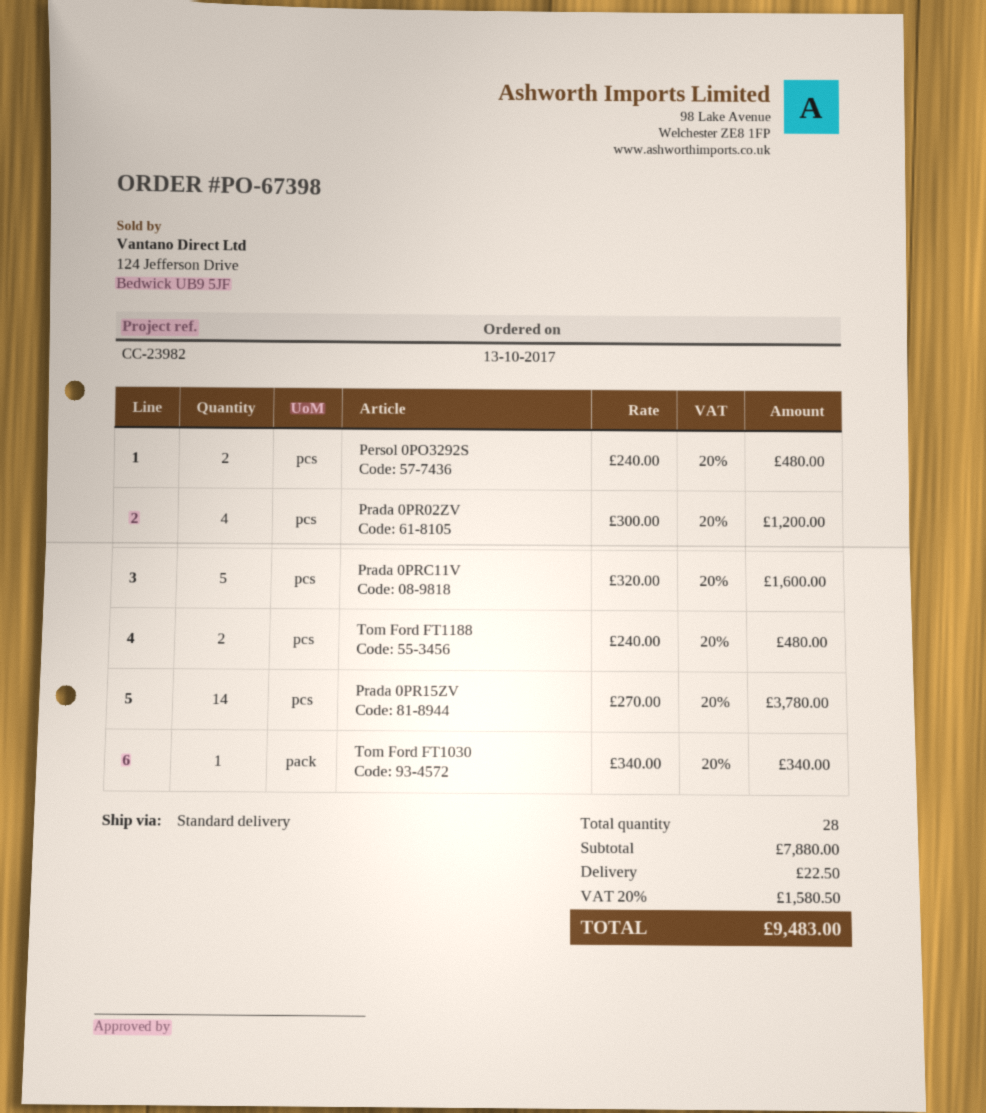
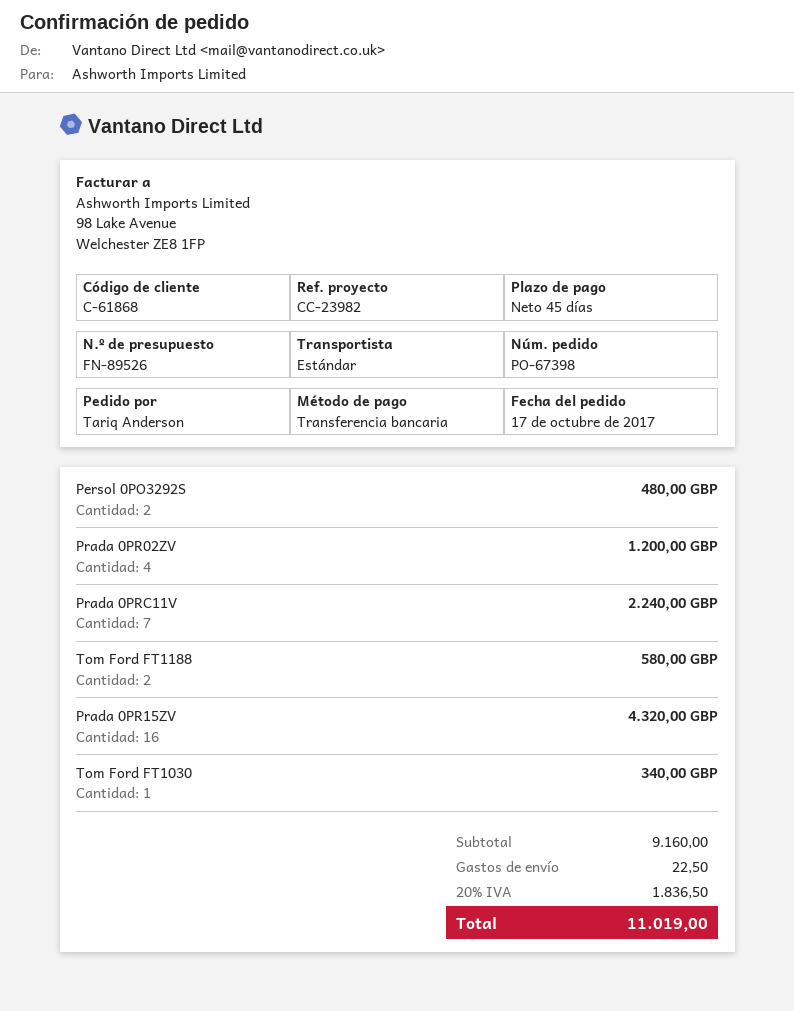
order date: 2017-10-13 -> 2017-10-17
Prada 0PRC11V: 5 for 1600.00 -> 7 for 2240.00
Tom Ford FT1188: 2 for 480.00 -> 2 for 580.00
Prada 0PR15ZV: 14 for 3780.00 -> 16 for 4320.00
subtotal: 7880.00 -> 9160.00
tax: 20% = 1580.50 -> 20% = 1836.50
total: 9483.00 -> 11019.00

